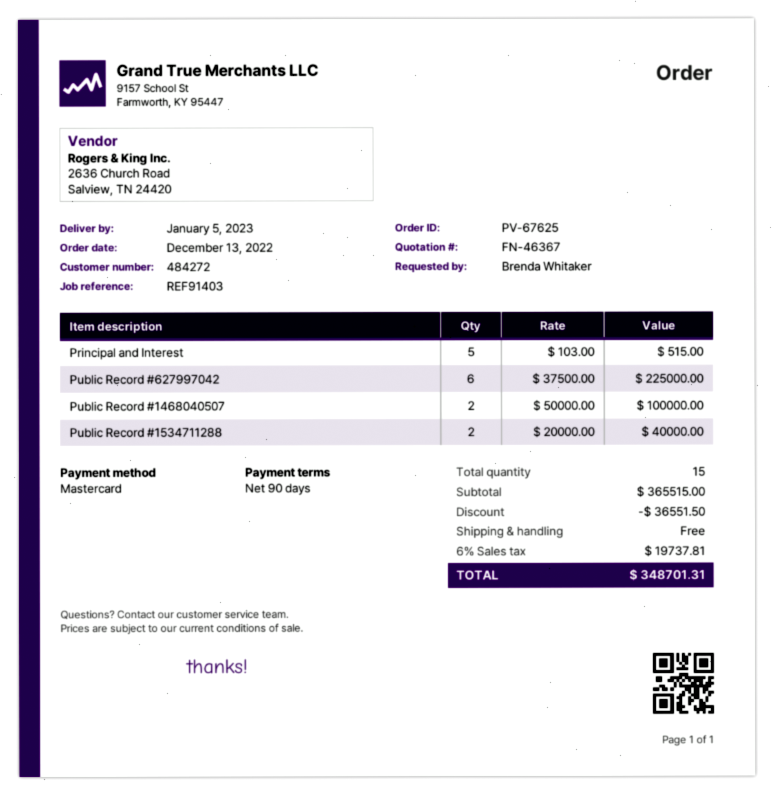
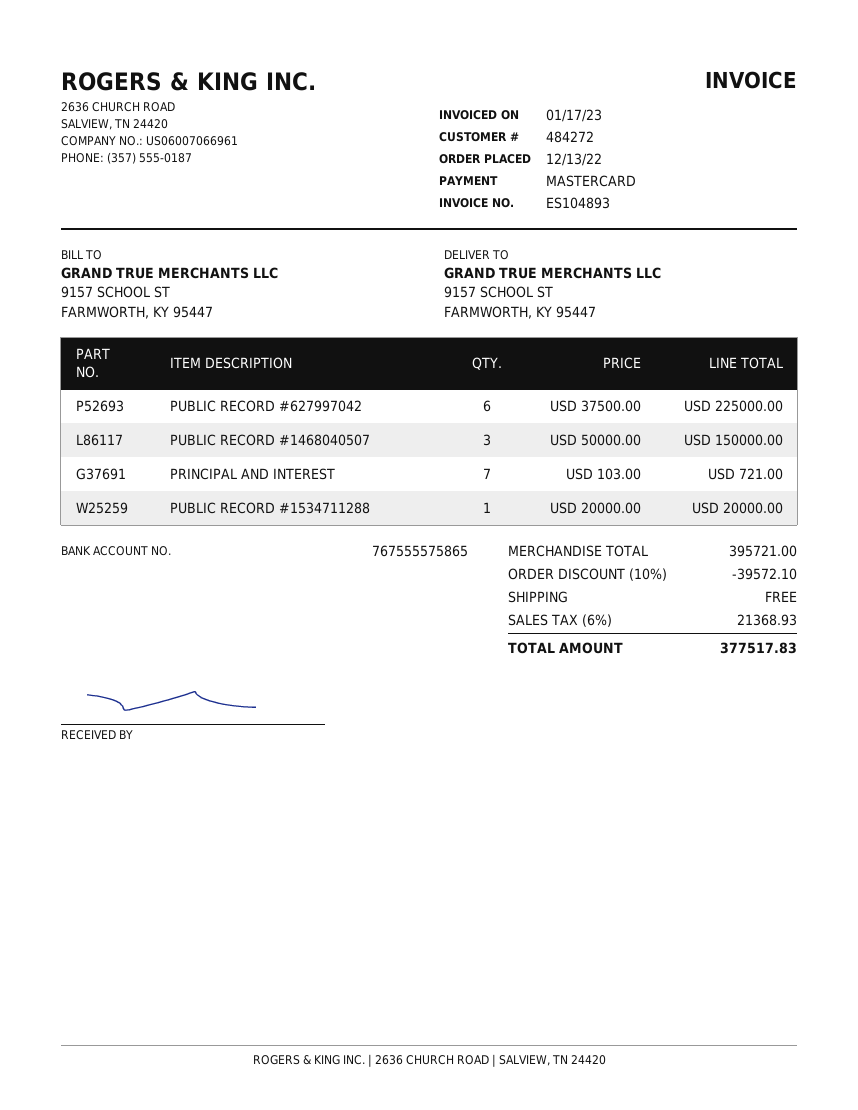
Principal and Interest: 5 x 103.00 = 515.00 -> 7 x 103.00 = 721.00
Public Record #1468040507: 2 x 50000.00 = 100000.00 -> 3 x 50000.00 = 150000.00
Public Record #1534711288: 2 x 20000.00 = 40000.00 -> 1 x 20000.00 = 20000.00
subtotal: 365515.00 -> 395721.00
discount: 36551.50 -> 39572.10
tax: 6% = 19737.81 -> 6% = 21368.93
total: 348701.31 -> 377517.83

